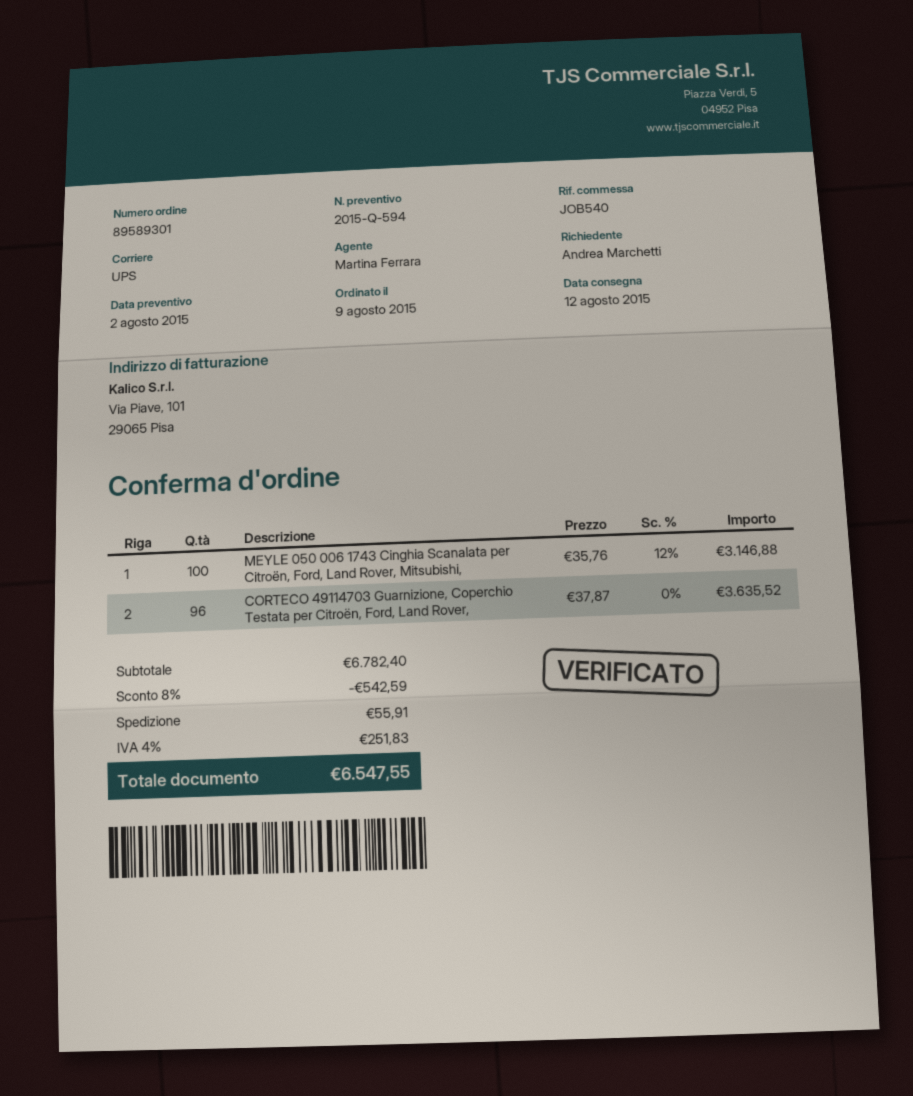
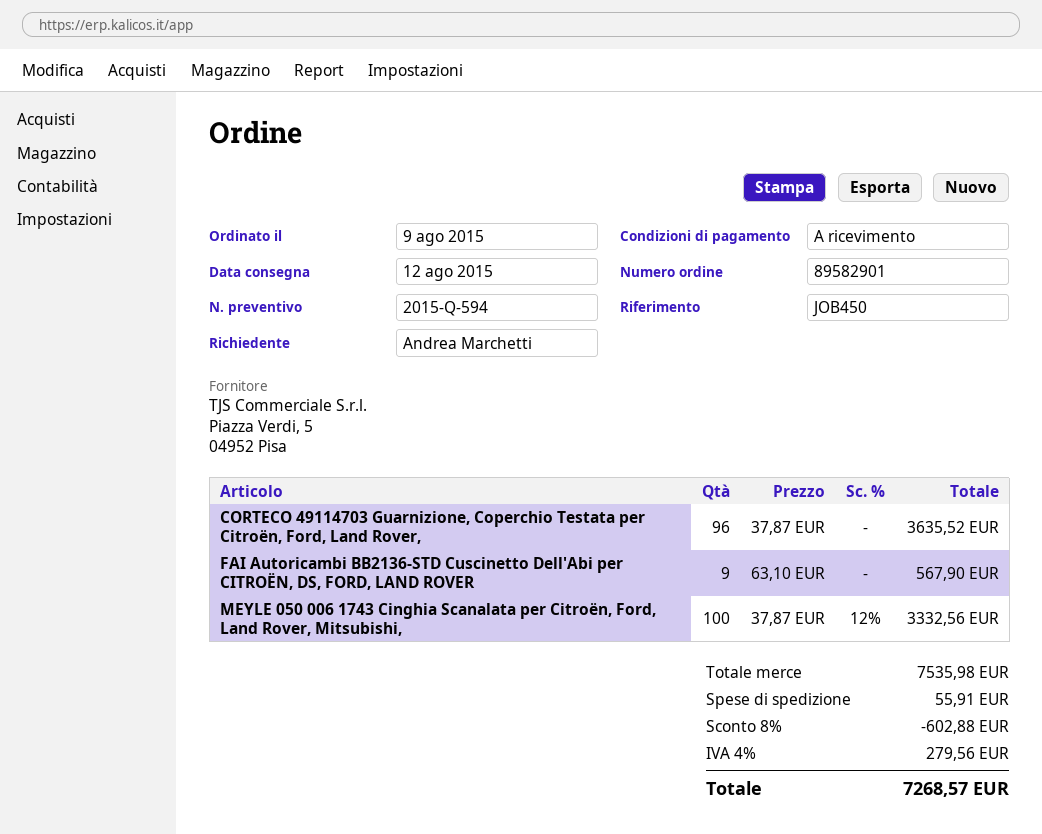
order number: 89589301 -> 89582901
reference: JOB540 -> JOB450
MEYLE 050 006 1743 Cinghia Scanalata per Citroën, Ford, Land Rover, Mitsubishi,: 100 x 35.76 - 12% = 3146.88 -> 100 x 37.87 - 12% = 3332.56
FAI Autoricambi BB2136-STD Cuscinetto Dell'Abi per CITROËN, DS, FORD, LAND ROVER: none -> 9 x 63.10 = 567.90
subtotal: 6782.40 -> 7535.98
discount: 8% = 542.59 -> 8% = 602.88
tax: 4% = 251.83 -> 4% = 279.56
total: 6547.55 -> 7268.57

